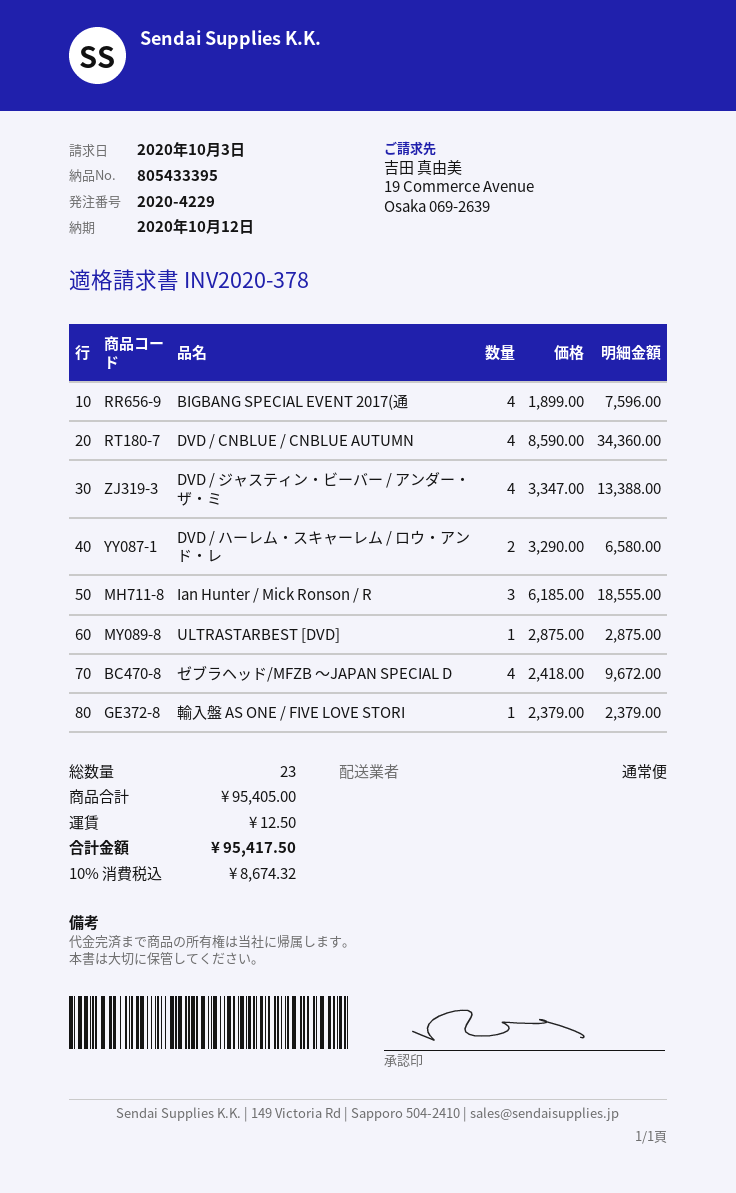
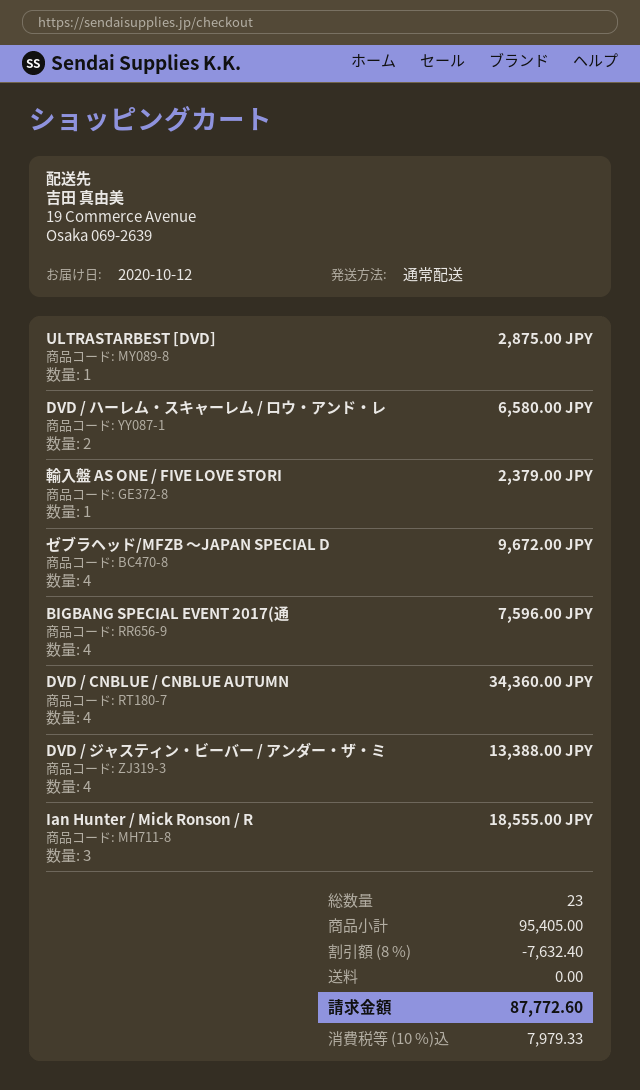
discount: none -> 8% = 7632.40
shipping: 12.50 -> 0.00
tax: 10% = 8674.32 -> 10% = 7979.33
total: 95417.50 -> 87772.60

